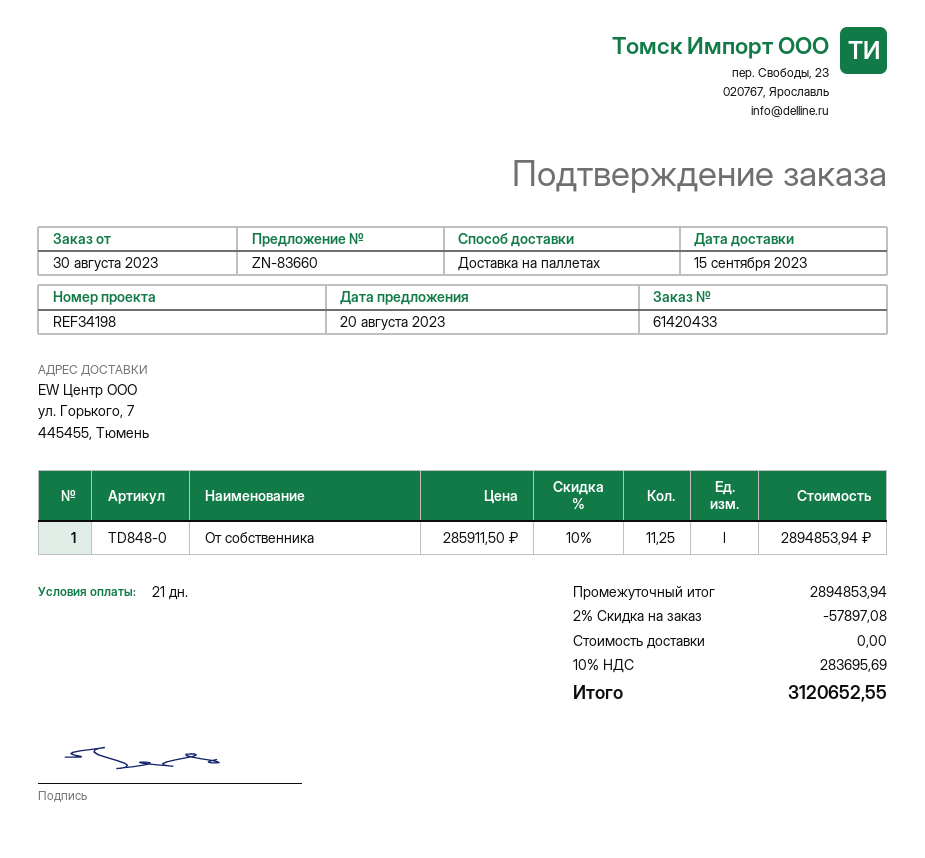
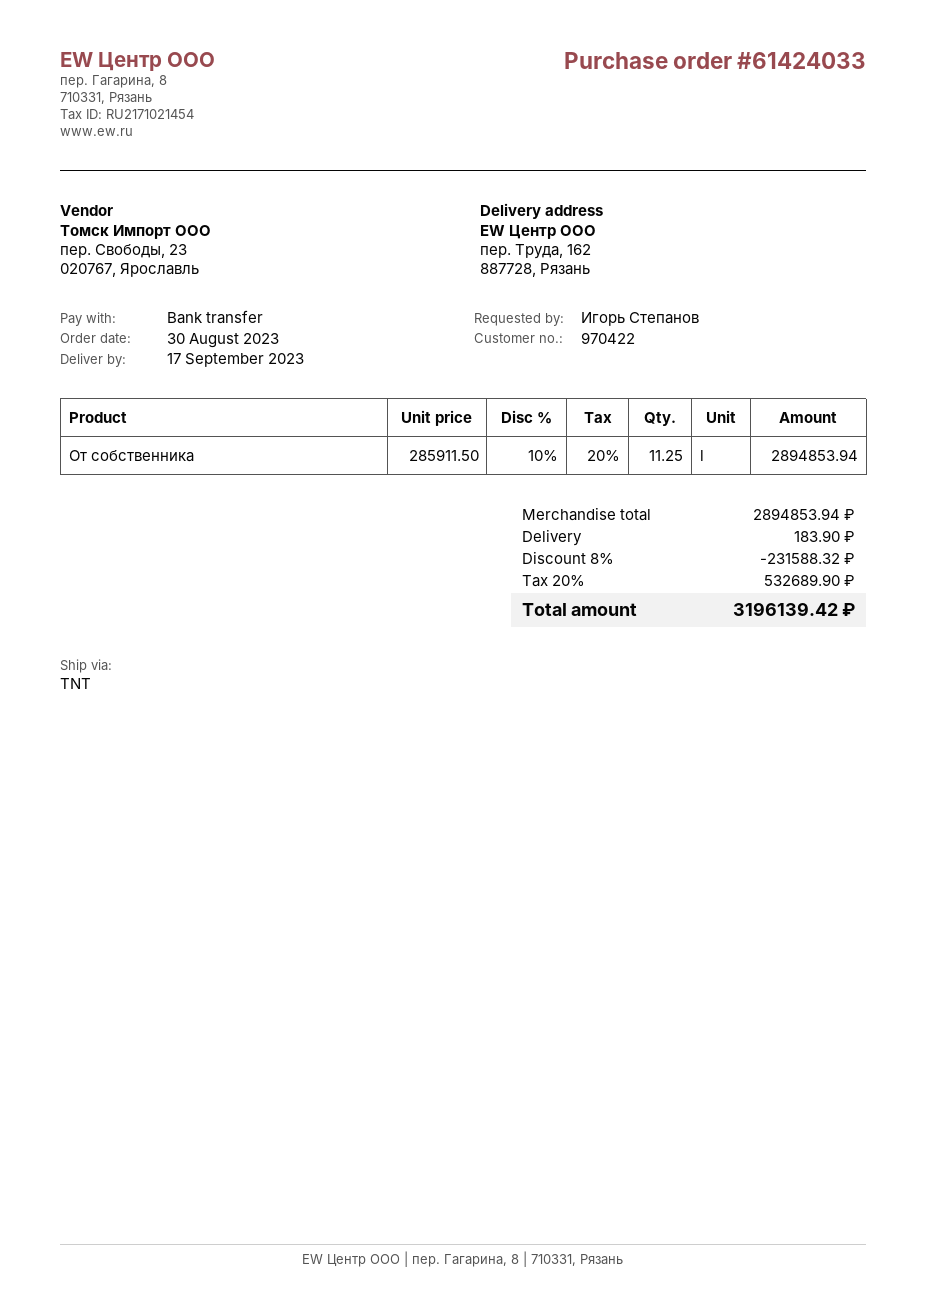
order number: 61420433 -> 61424033
delivery date: 2023-09-15 -> 2023-09-17
shipping method: pallet freight -> TNT
ship to: ул. Горького, 7, 445455, Тюмень -> пер. Труда, 162, 887728, Рязань
discount: 2% = 57897.08 -> 8% = 231588.32
shipping: 0.00 -> 183.90
tax: 10% = 283695.69 -> 20% = 532689.90
total: 3120652.55 -> 3196139.42

